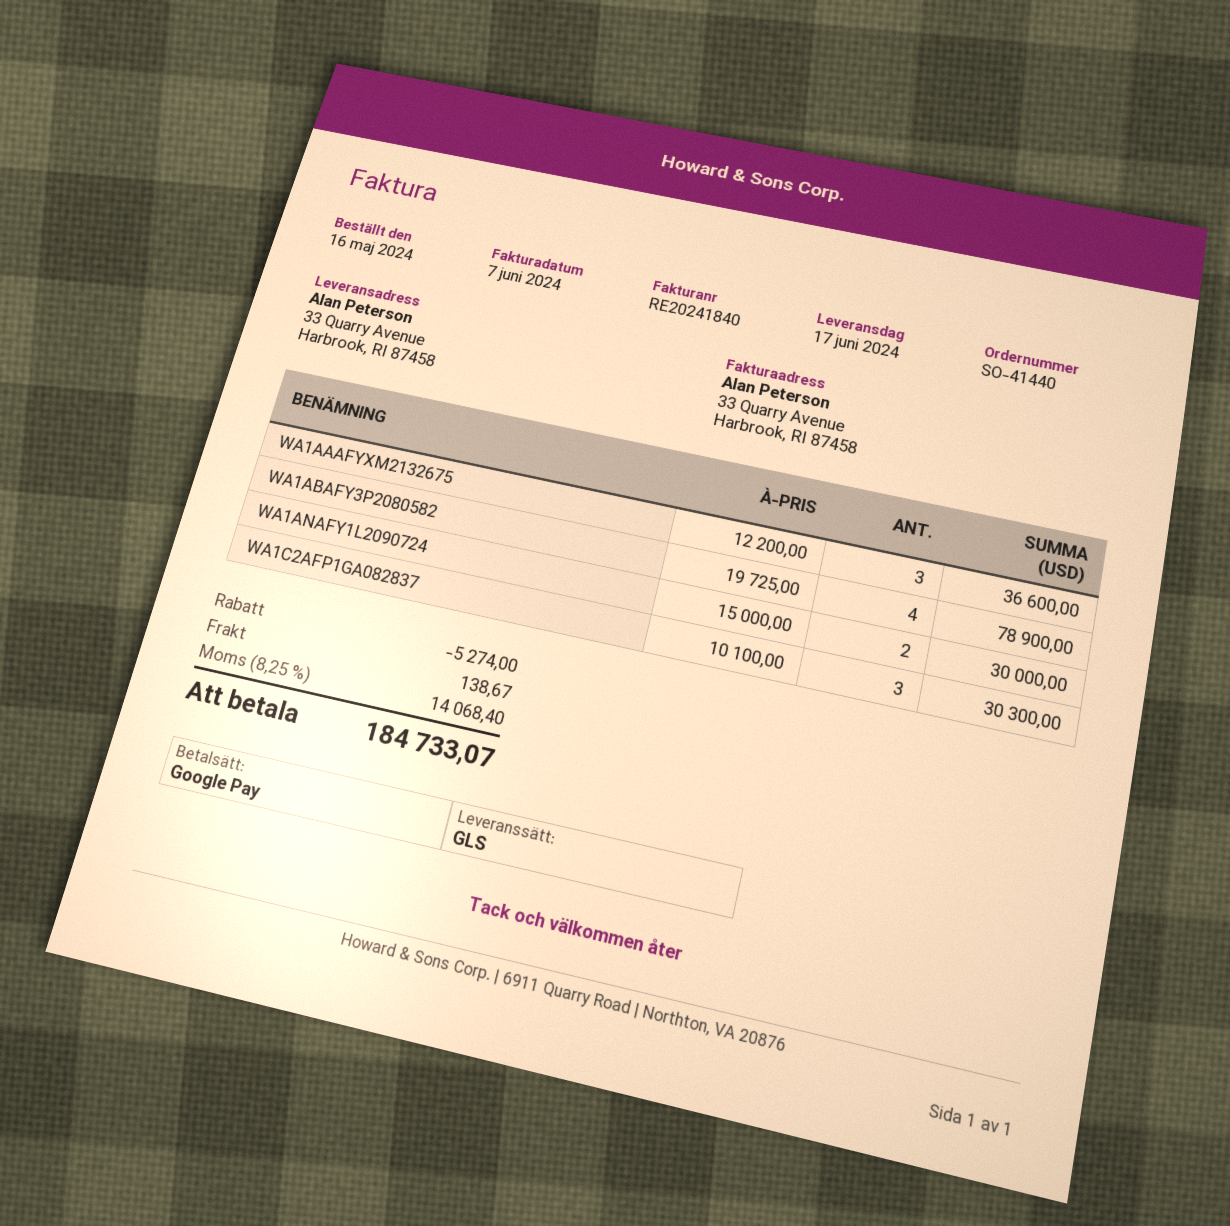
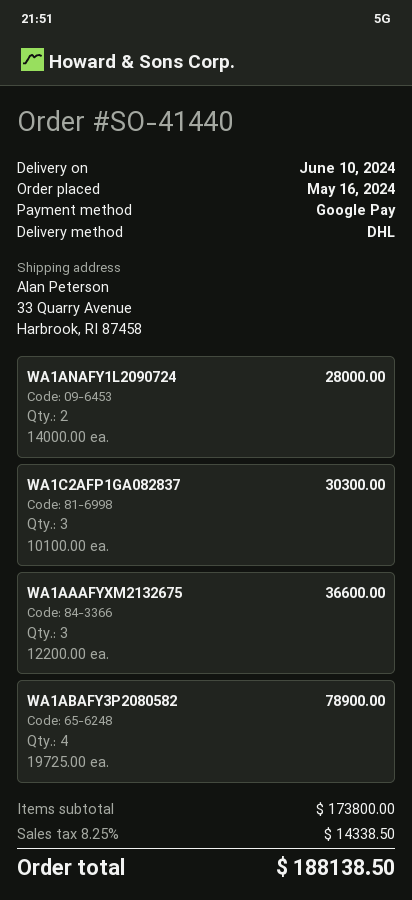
delivery date: 2024-06-17 -> 2024-06-10
shipping method: GLS -> DHL
WA1ANAFY1L2090724: 2 x 15000.00 = 30000.00 -> 2 x 14000.00 = 28000.00
discount: 5274.00 -> none
shipping: 138.67 -> none
tax: 8.25% = 14068.40 -> 8.25% = 14338.50
total: 184733.07 -> 188138.50

